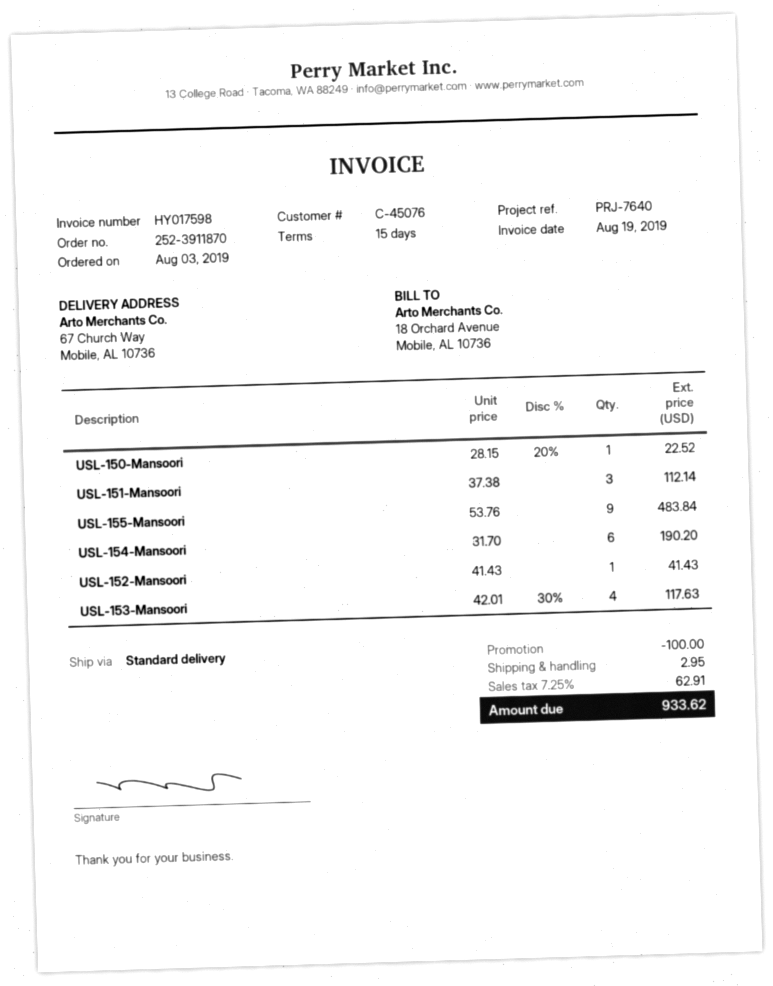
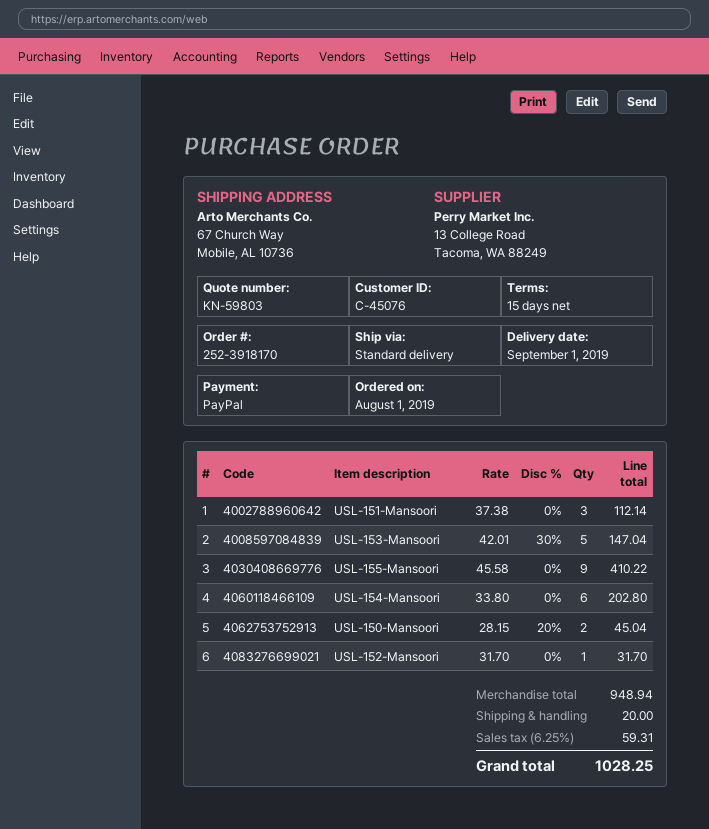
order number: 252-3911870 -> 252-3918170
order date: 2019-08-03 -> 2019-08-01
USL-150-Mansoori: 1 x 28.15 - 20% = 22.52 -> 2 x 28.15 - 20% = 45.04
USL-155-Mansoori: 9 x 53.76 = 483.84 -> 9 x 45.58 = 410.22
USL-154-Mansoori: 6 x 31.70 = 190.20 -> 6 x 33.80 = 202.80
USL-152-Mansoori: 1 x 41.43 = 41.43 -> 1 x 31.70 = 31.70
USL-153-Mansoori: 4 x 42.01 - 30% = 117.63 -> 5 x 42.01 - 30% = 147.04
discount: 100.00 -> none
shipping: 2.95 -> 20.00
tax: 7.25% = 62.91 -> 6.25% = 59.31
total: 933.62 -> 1028.25

